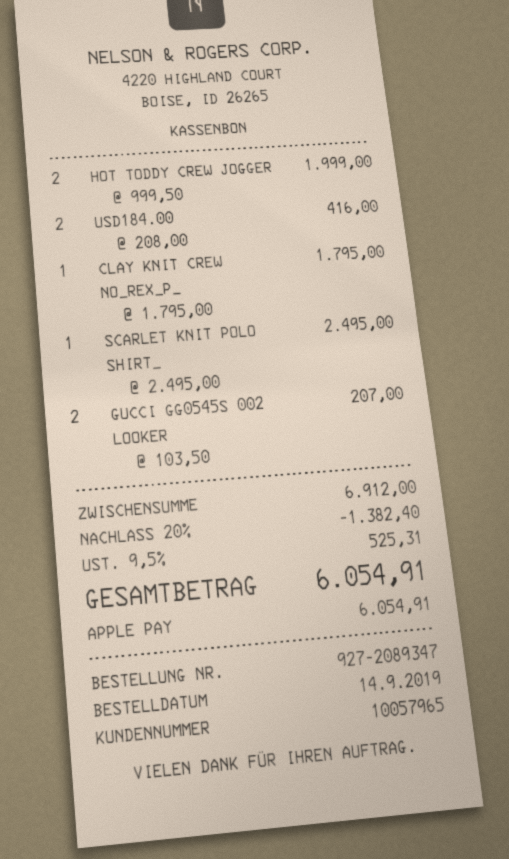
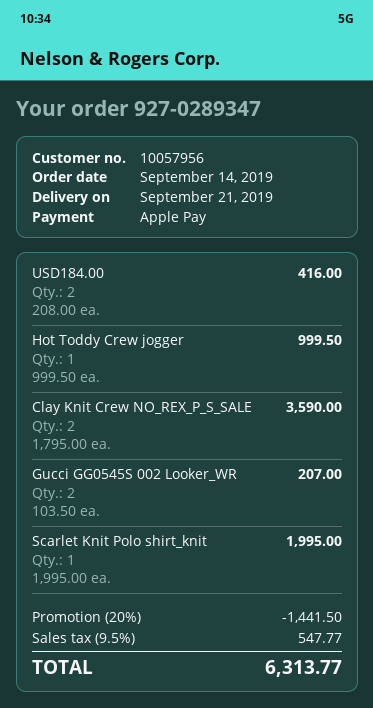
order number: 927-2089347 -> 927-0289347
customer number: 10057965 -> 10057956
HOT TODDY CREW JOGGER: 2 x 999.50 = 1999.00 -> 1 x 999.50 = 999.50
CLAY KNIT CREW NO_REX_P_: 1 x 1795.00 = 1795.00 -> 2 x 1795.00 = 3590.00
SCARLET KNIT POLO SHIRT_: 1 x 2495.00 = 2495.00 -> 1 x 1995.00 = 1995.00
discount: 20% = 1382.40 -> 20% = 1441.50
tax: 9.5% = 525.31 -> 9.5% = 547.77
total: 6054.91 -> 6313.77

